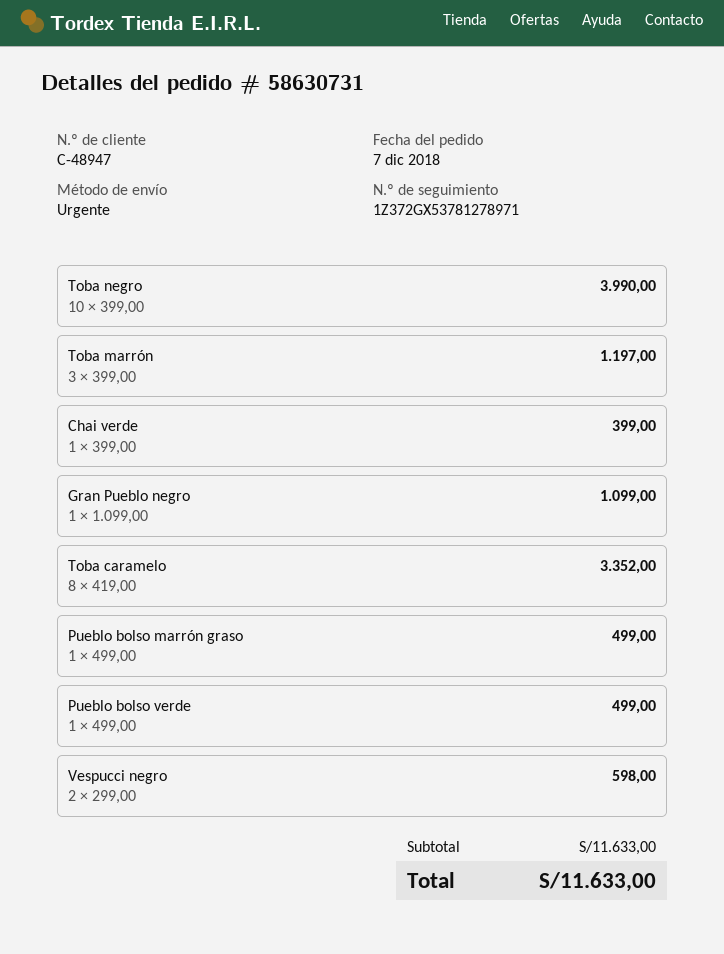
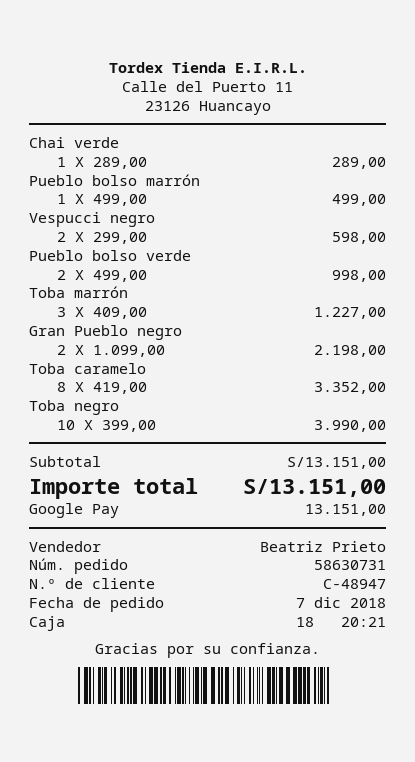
Toba marrón: 3 x 399.00 = 1197.00 -> 3 x 409.00 = 1227.00
Chai verde: 1 x 399.00 = 399.00 -> 1 x 289.00 = 289.00
Gran Pueblo negro: 1 x 1099.00 = 1099.00 -> 2 x 1099.00 = 2198.00
Pueblo bolso verde: 1 x 499.00 = 499.00 -> 2 x 499.00 = 998.00
subtotal: 11633.00 -> 13151.00
total: 11633.00 -> 13151.00

